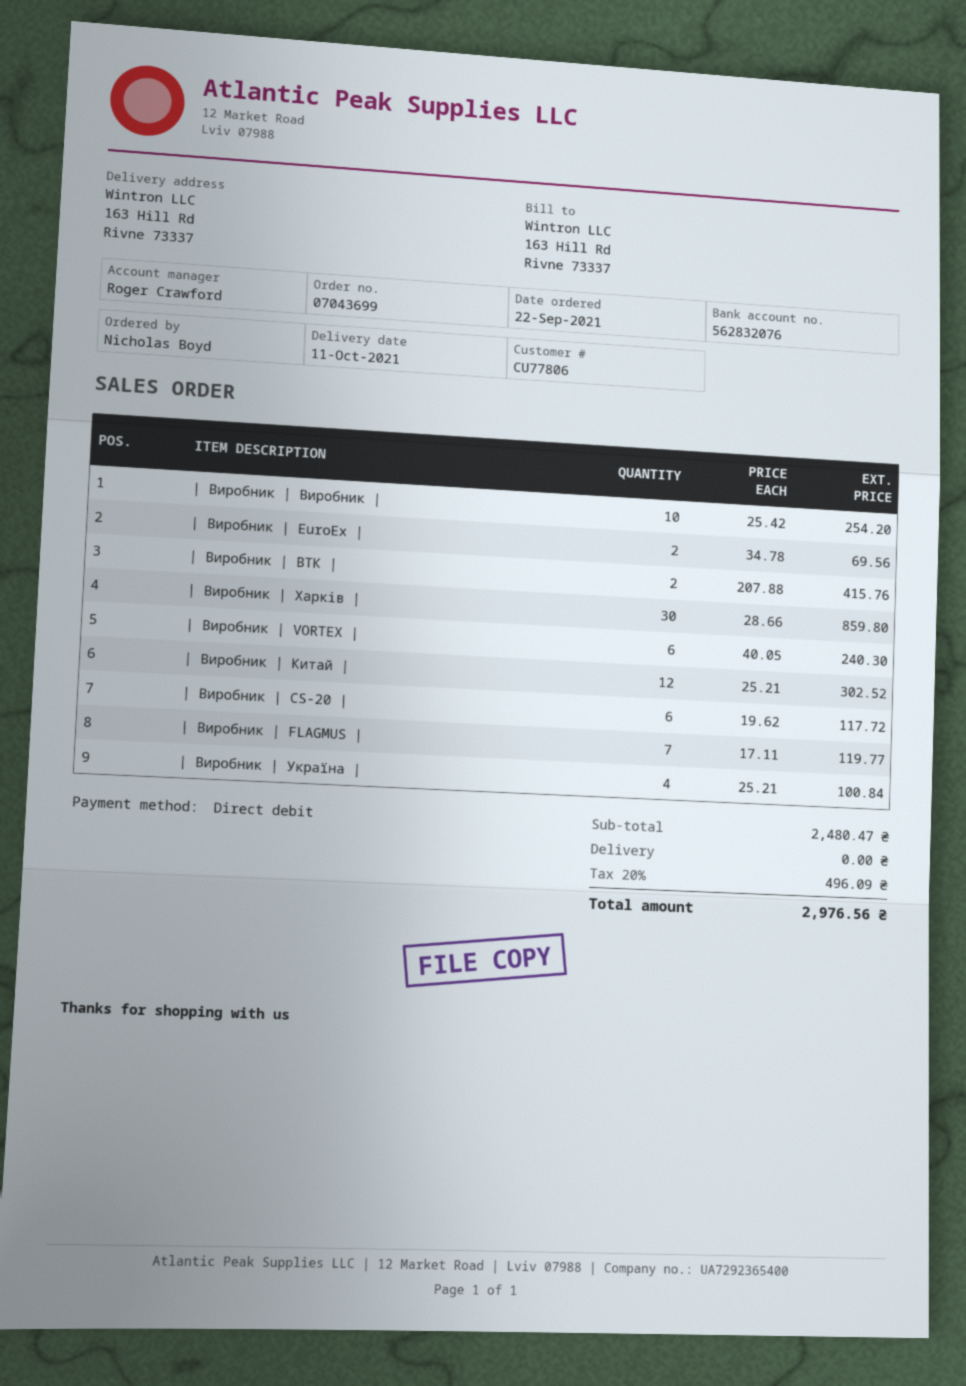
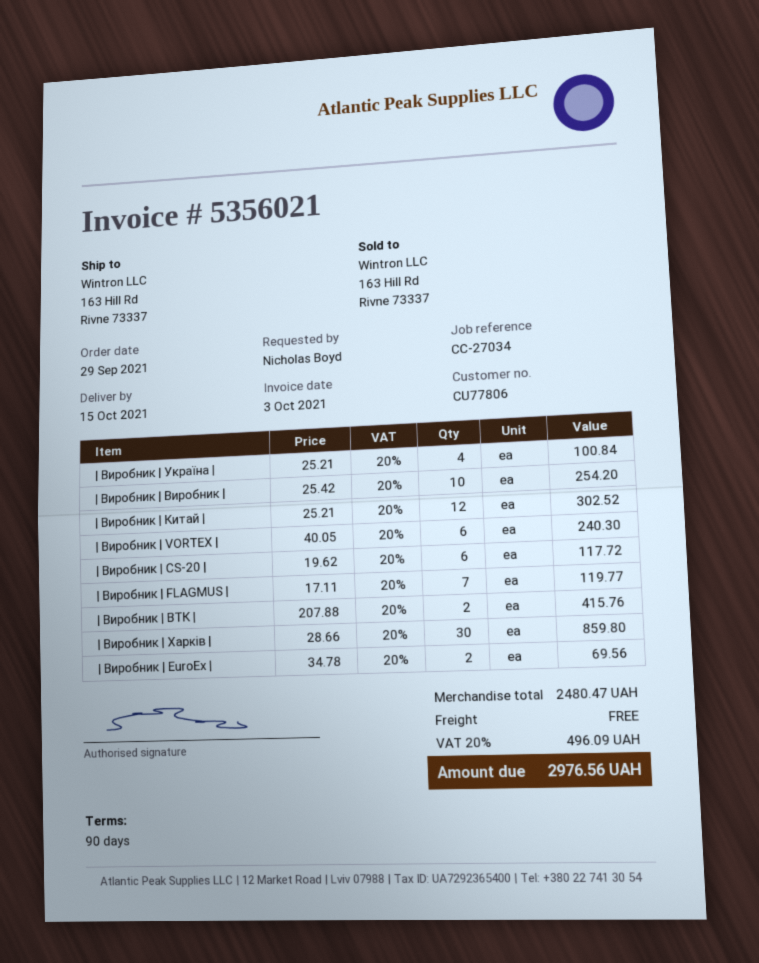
order date: 2021-09-22 -> 2021-09-29
delivery date: 2021-10-11 -> 2021-10-15

